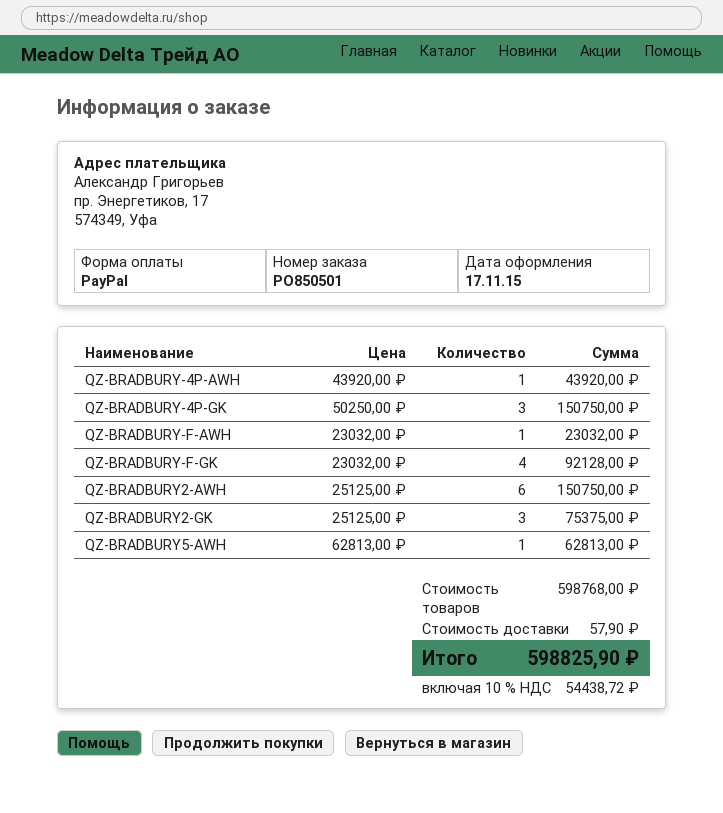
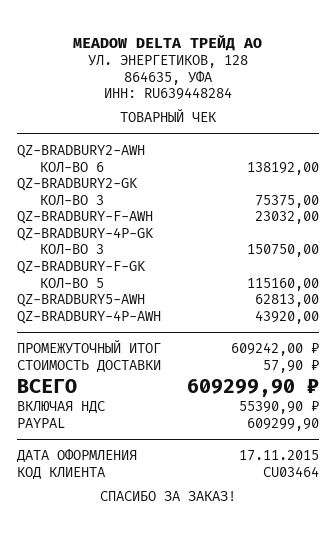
QZ-BRADBURY-F-GK: 4 for 92128.00 -> 5 for 115160.00
QZ-BRADBURY2-AWH: 6 for 150750.00 -> 6 for 138192.00
subtotal: 598768.00 -> 609242.00
tax: 54438.72 -> 55390.90
total: 598825.90 -> 609299.90

